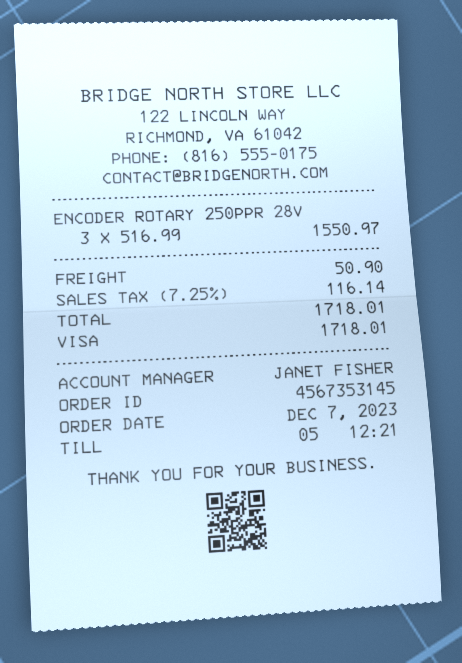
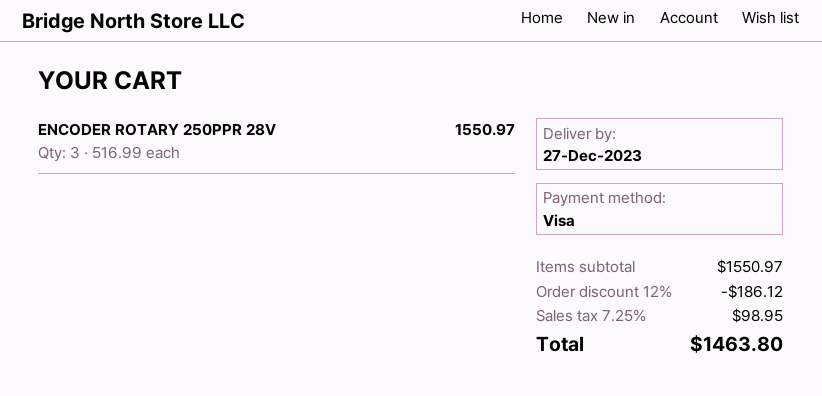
discount: none -> 12% = 186.12
shipping: 50.90 -> none
tax: 7.25% = 116.14 -> 7.25% = 98.95
total: 1718.01 -> 1463.80

